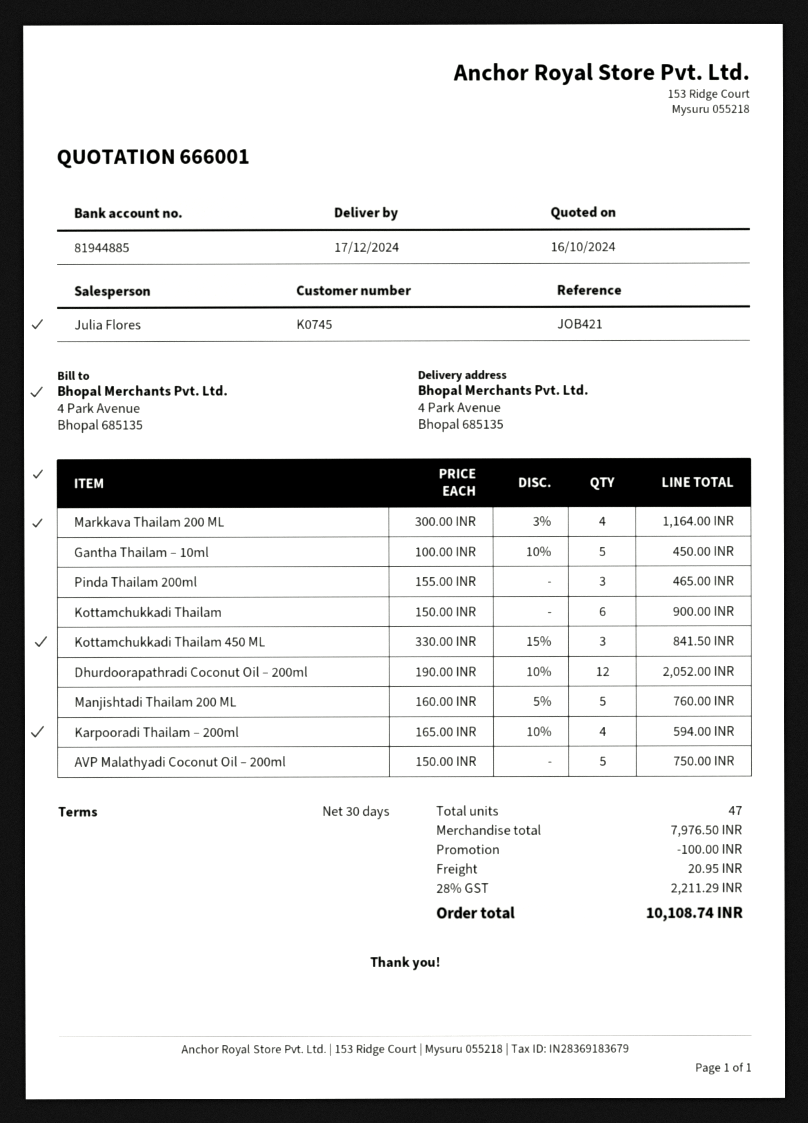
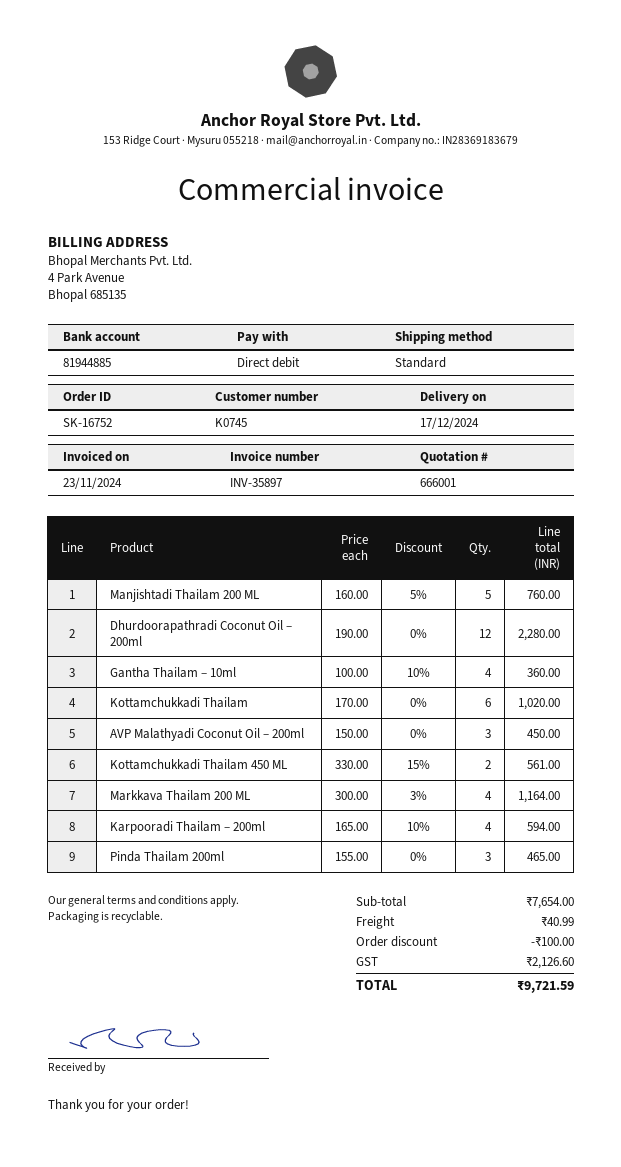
Gantha Thailam – 10ml: 5 x 100.00 - 10% = 450.00 -> 4 x 100.00 - 10% = 360.00
Kottamchukkadi Thailam: 6 x 150.00 = 900.00 -> 6 x 170.00 = 1020.00
Kottamchukkadi Thailam 450 ML: 3 x 330.00 - 15% = 841.50 -> 2 x 330.00 - 15% = 561.00
Dhurdoorapathradi Coconut Oil – 200ml: 12 x 190.00 - 10% = 2052.00 -> 12 x 190.00 = 2280.00
AVP Malathyadi Coconut Oil – 200ml: 5 x 150.00 = 750.00 -> 3 x 150.00 = 450.00
subtotal: 7976.50 -> 7654.00
shipping: 20.95 -> 40.99
tax: 2211.29 -> 2126.60
total: 10108.74 -> 9721.59

